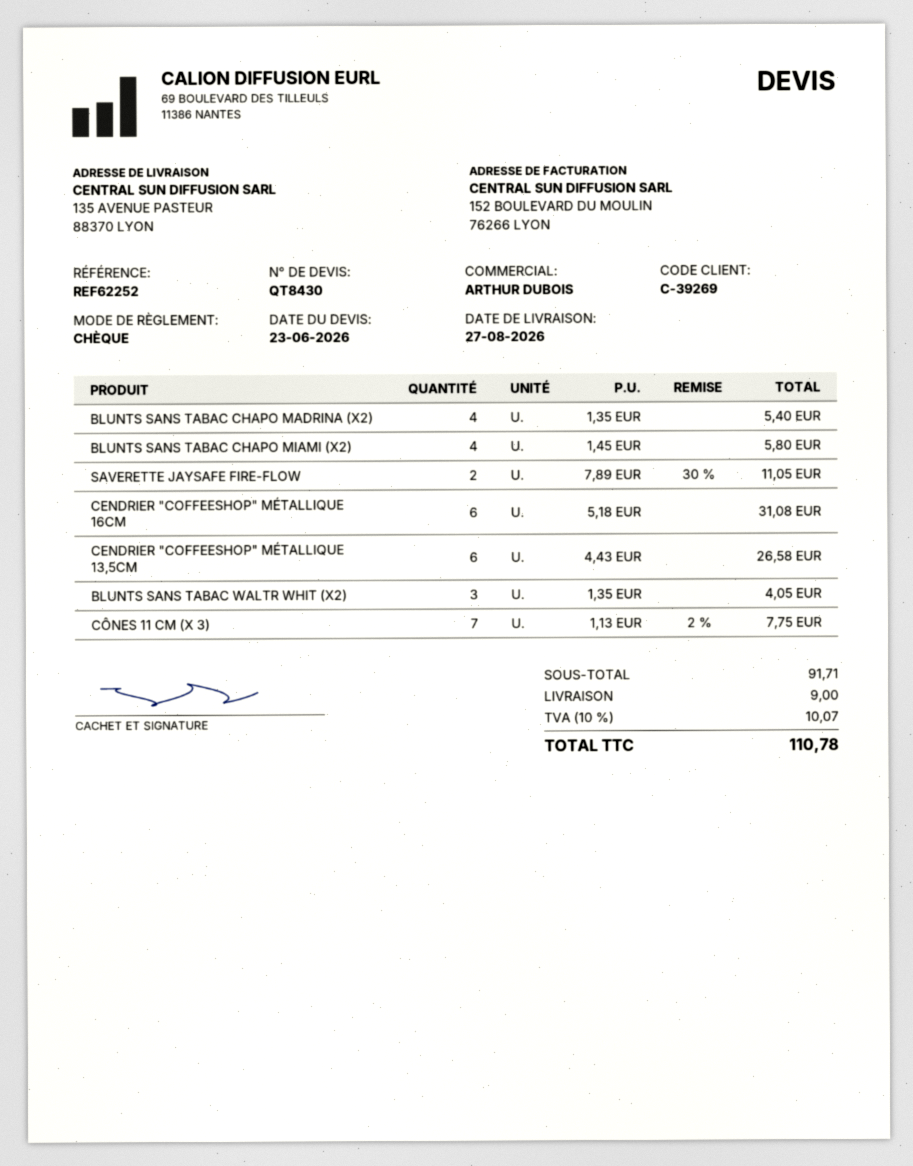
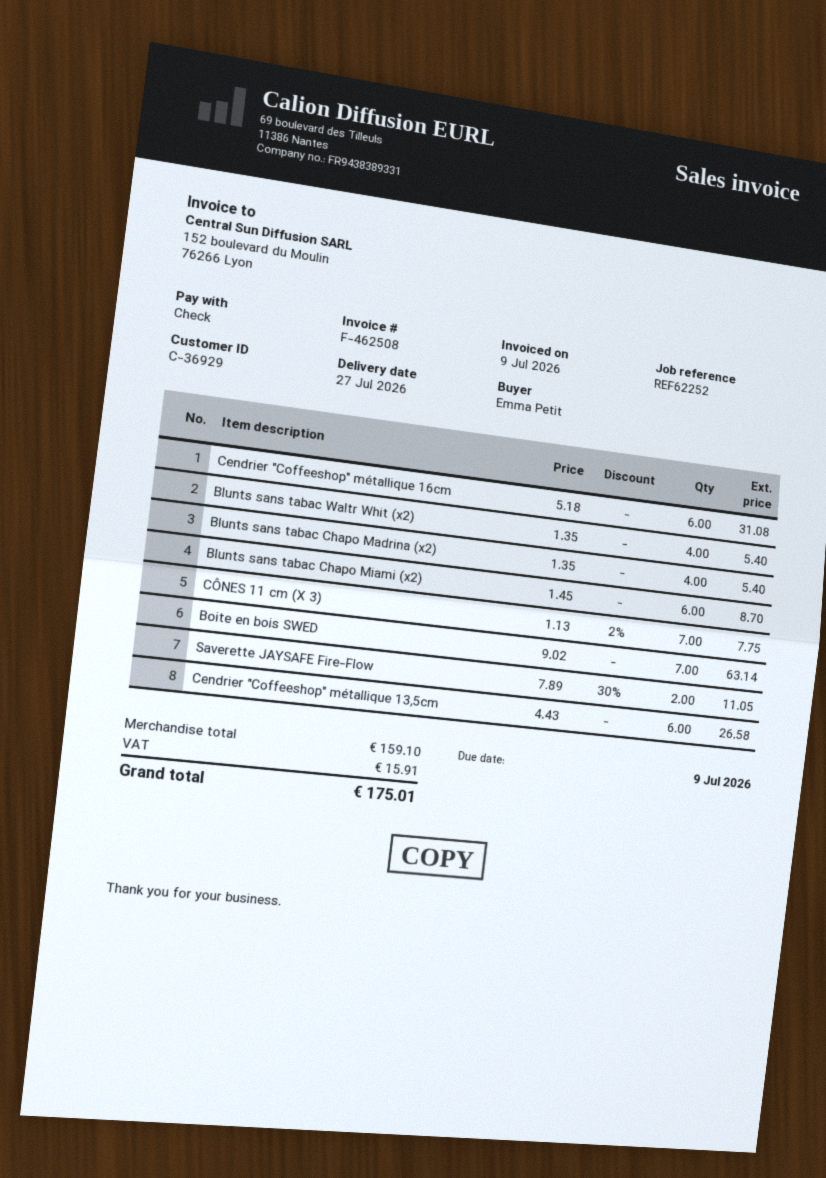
delivery date: 2026-08-27 -> 2026-07-27
customer number: C-39269 -> C-36929
BLUNTS SANS TABAC CHAPO MIAMI (X2): 4 x 1.45 = 5.80 -> 6 x 1.45 = 8.70
BLUNTS SANS TABAC WALTR WHIT (X2): 3 x 1.35 = 4.05 -> 4 x 1.35 = 5.40
Boite en bois SWED: none -> 7 x 9.02 = 63.14
subtotal: 91.71 -> 159.10
shipping: 9.00 -> none
tax: 10.07 -> 15.91
total: 110.78 -> 175.01

